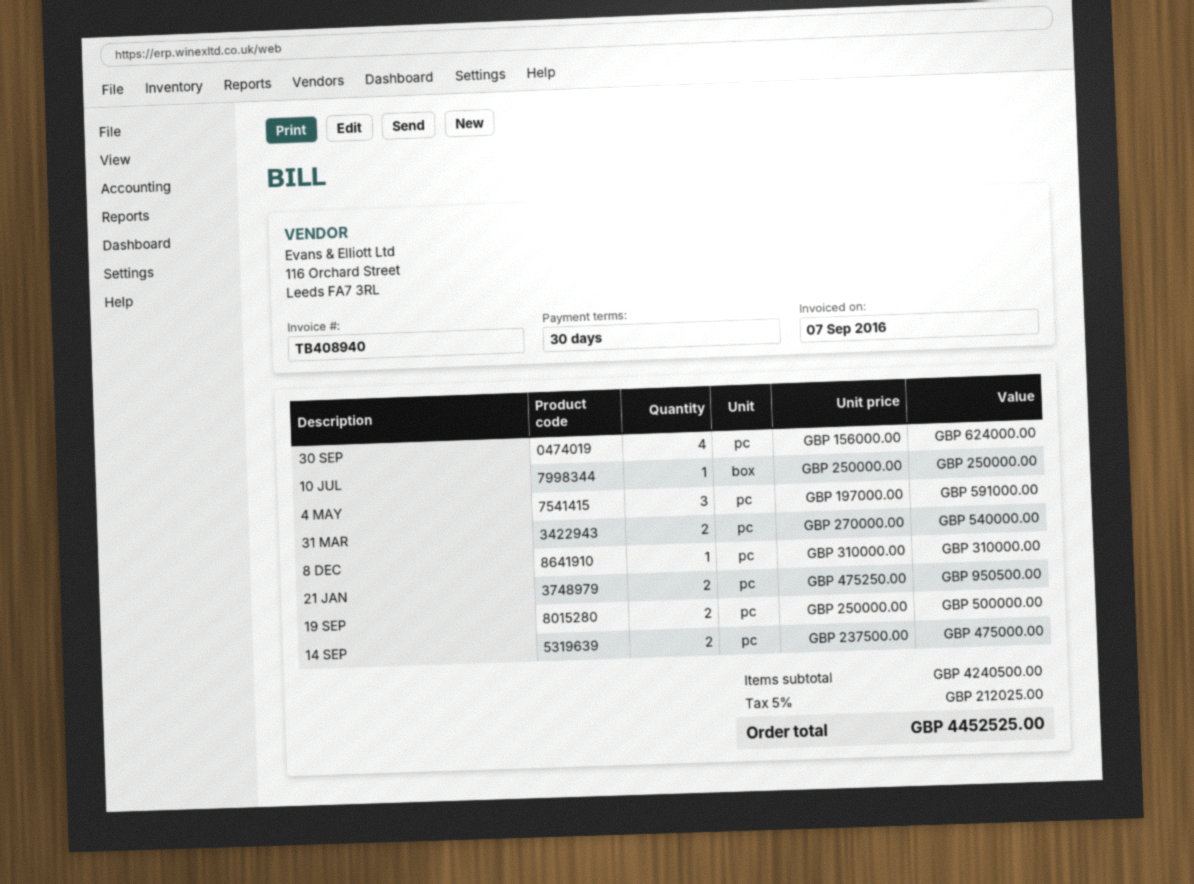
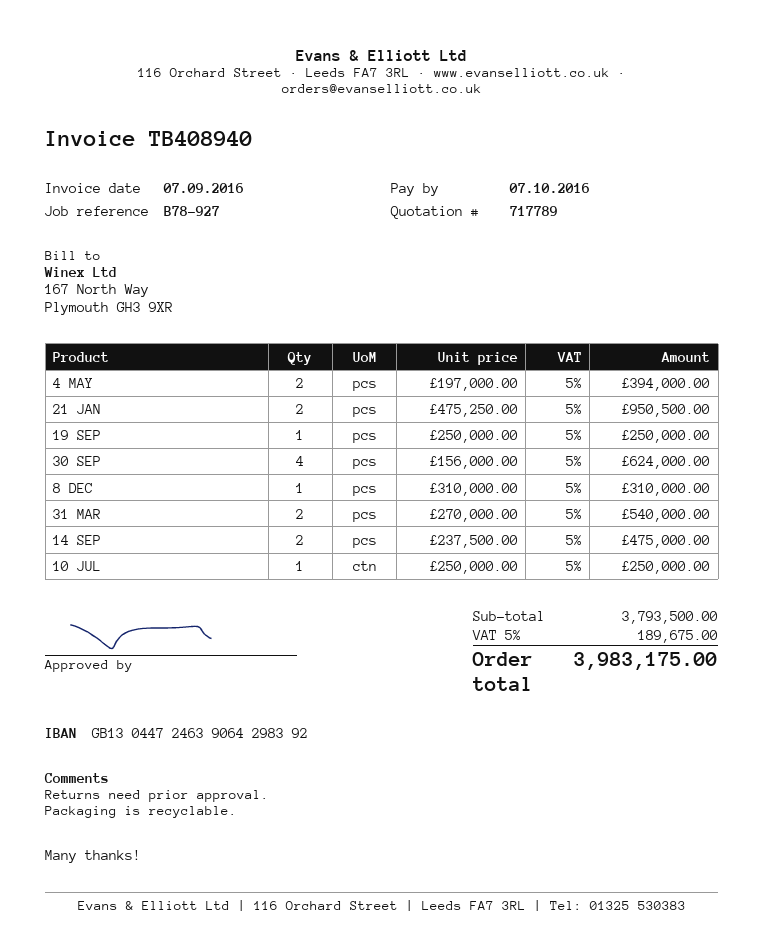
4 MAY: 3 x 197000.00 = 591000.00 -> 2 x 197000.00 = 394000.00
19 SEP: 2 x 250000.00 = 500000.00 -> 1 x 250000.00 = 250000.00
subtotal: 4240500.00 -> 3793500.00
tax: 5% = 212025.00 -> 5% = 189675.00
total: 4452525.00 -> 3983175.00

